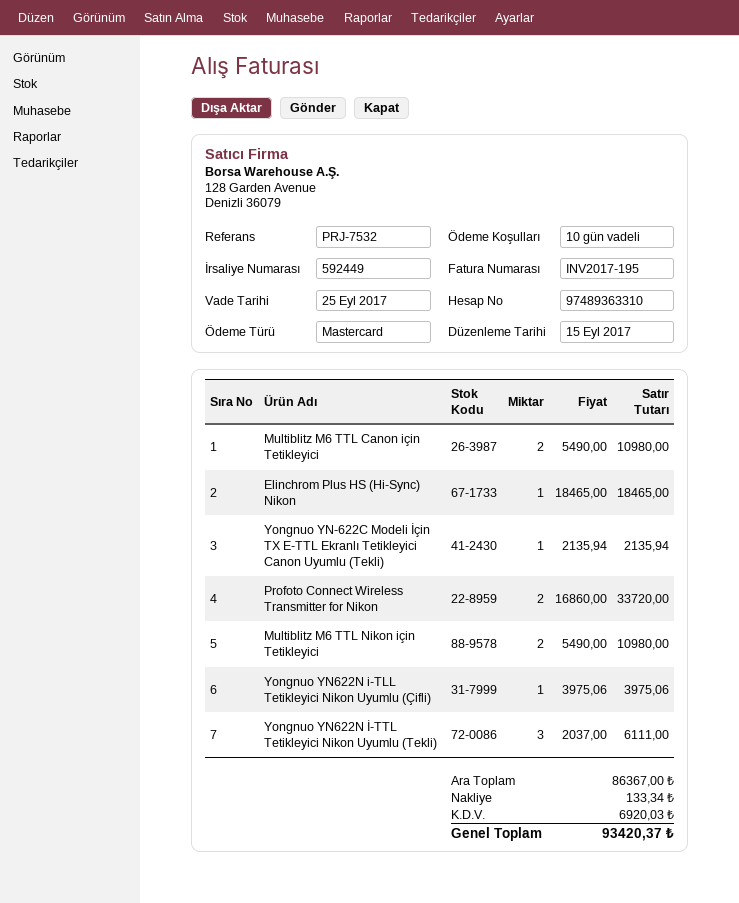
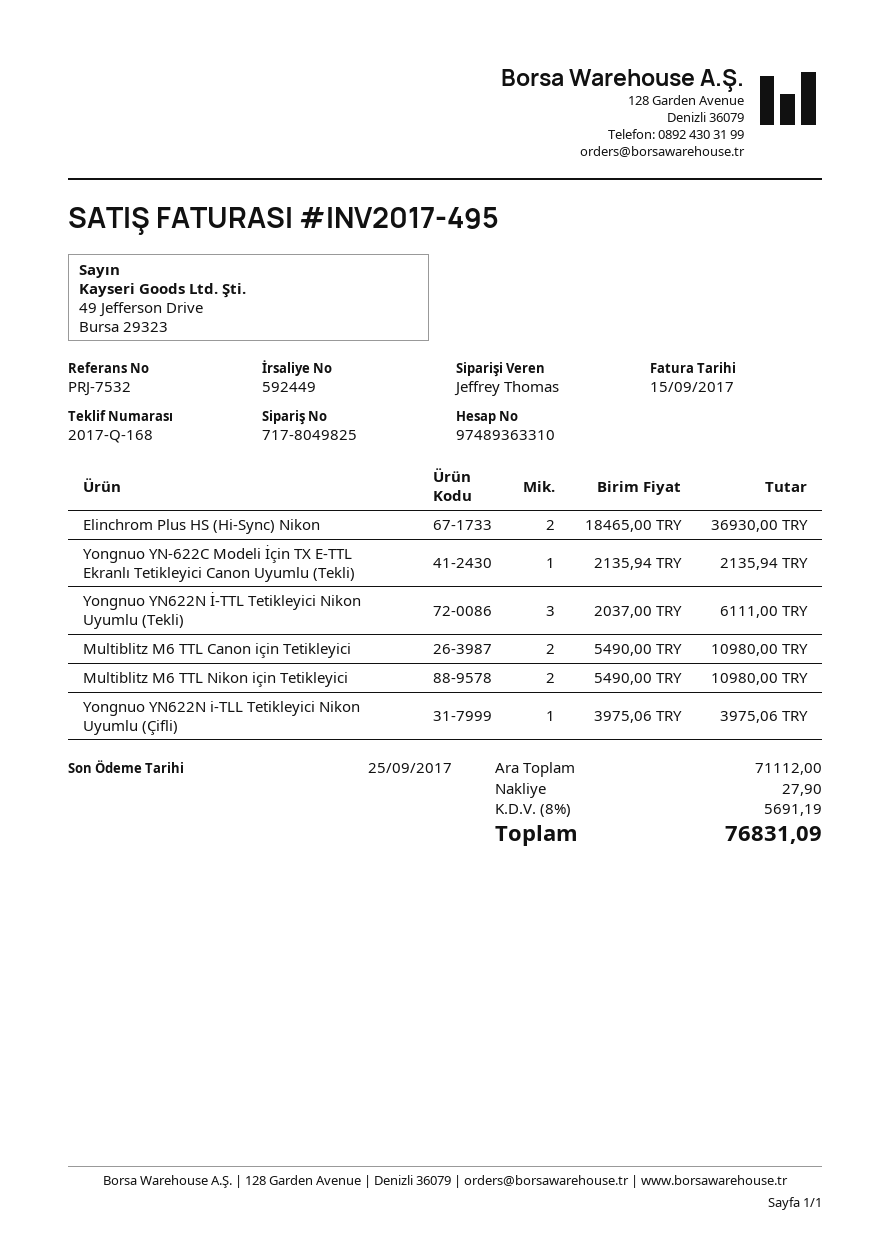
invoice number: INV2017-195 -> INV2017-495
Elinchrom Plus HS (Hi-Sync) Nikon: 1 x 18465.00 = 18465.00 -> 2 x 18465.00 = 36930.00
Profoto Connect Wireless Transmitter for Nikon: 2 x 16860.00 = 33720.00 -> none
subtotal: 86367.00 -> 71112.00
shipping: 133.34 -> 27.90
tax: 6920.03 -> 5691.19
total: 93420.37 -> 76831.09

